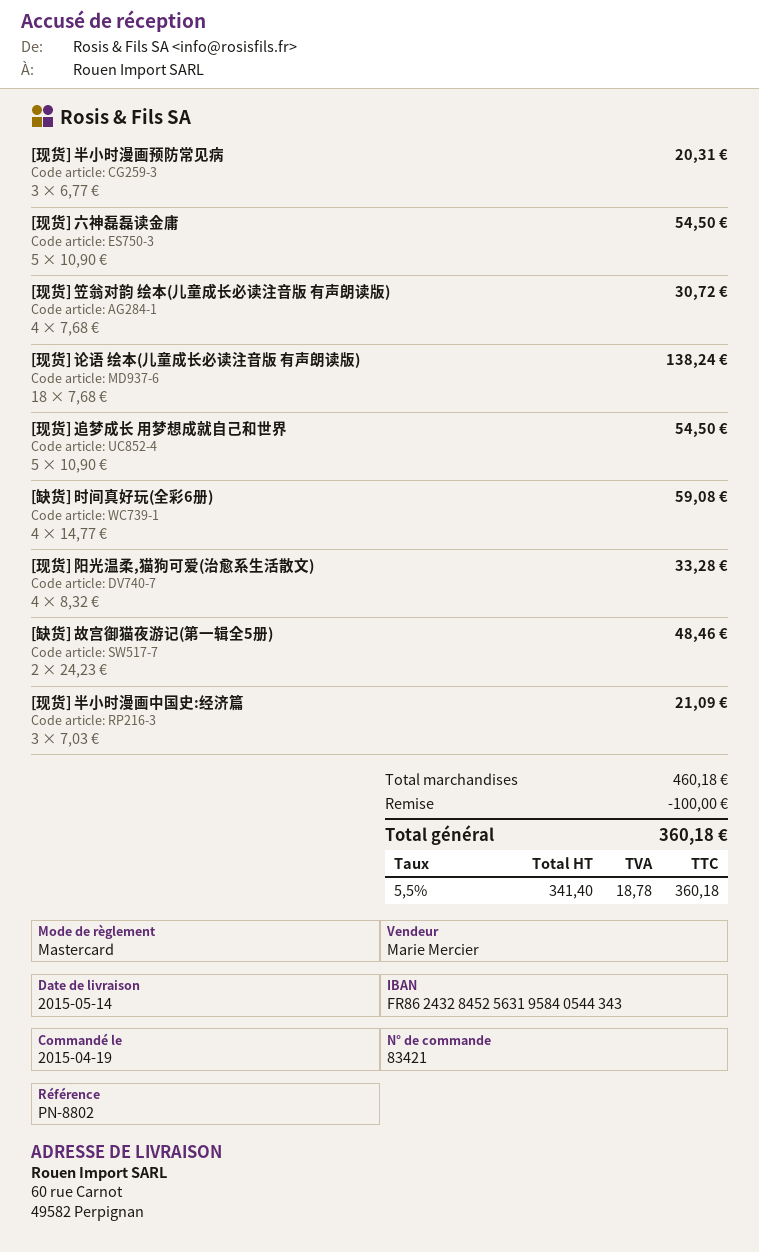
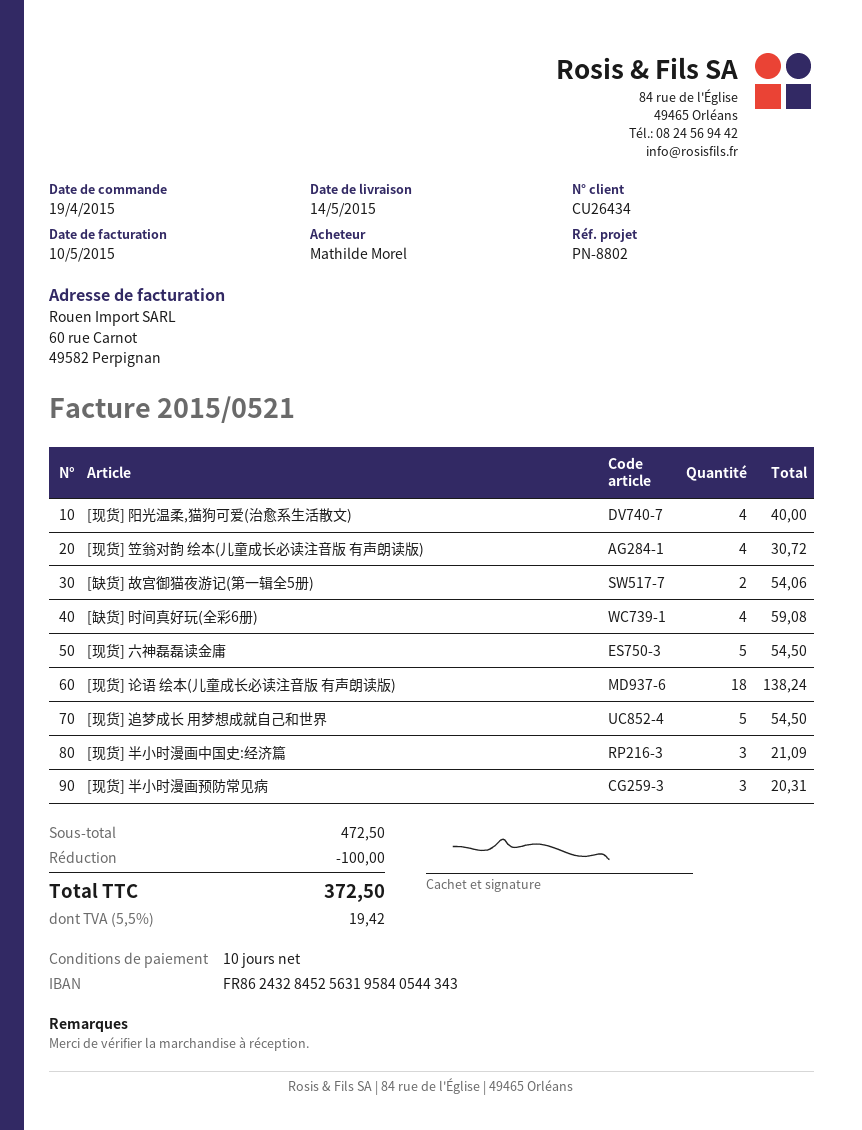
[现货] 阳光温柔,猫狗可爱(治愈系生活散文): 4 for 33.28 -> 4 for 40.00
[缺货] 故宫御猫夜游记(第一辑全5册): 2 for 48.46 -> 2 for 54.06
subtotal: 460.18 -> 472.50
tax: 5.5% = 18.78 -> 5.5% = 19.42
total: 360.18 -> 372.50

